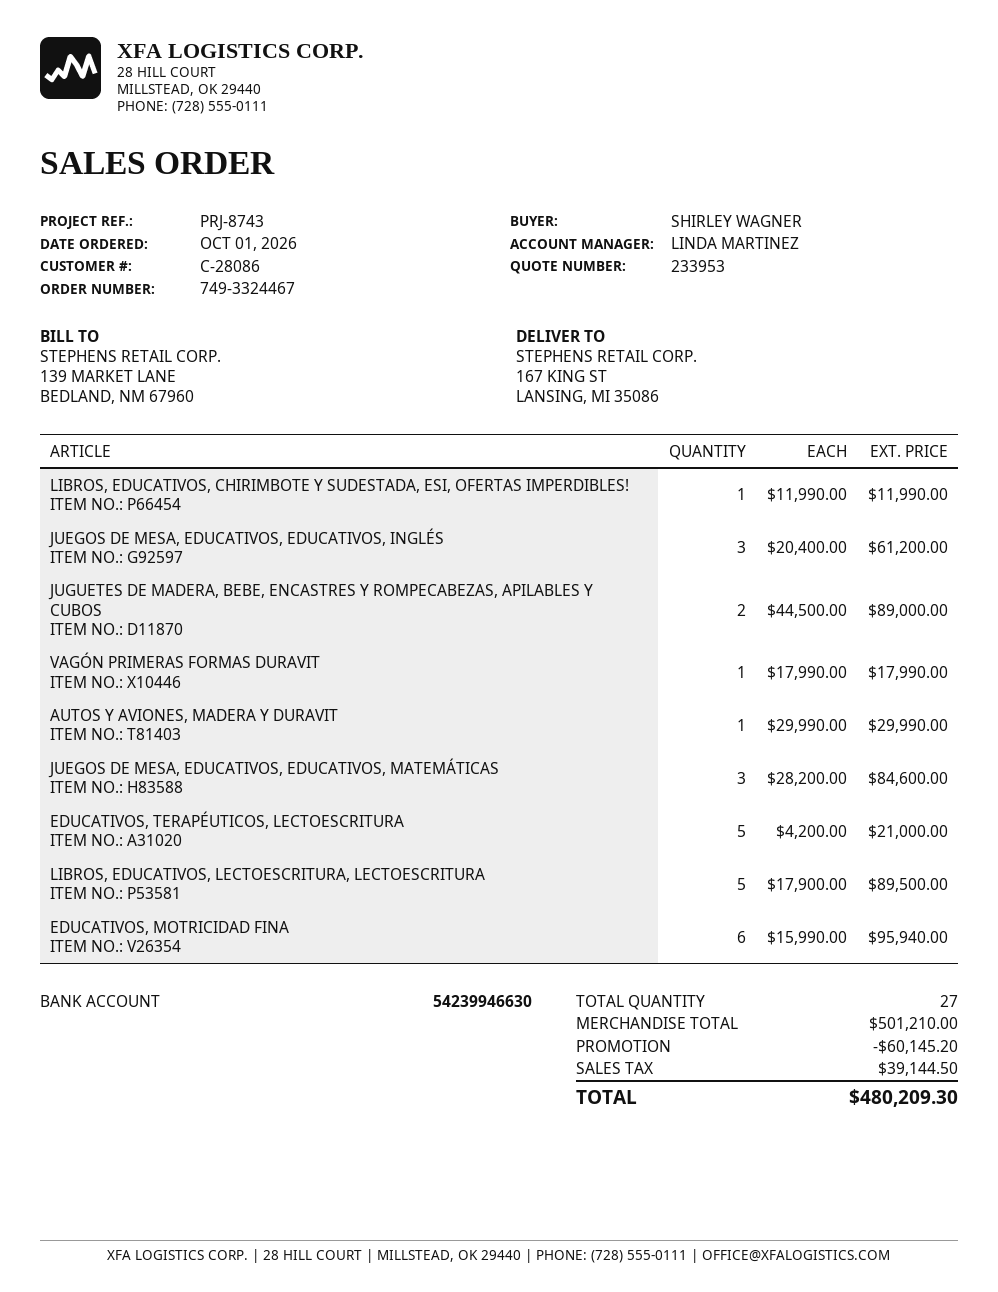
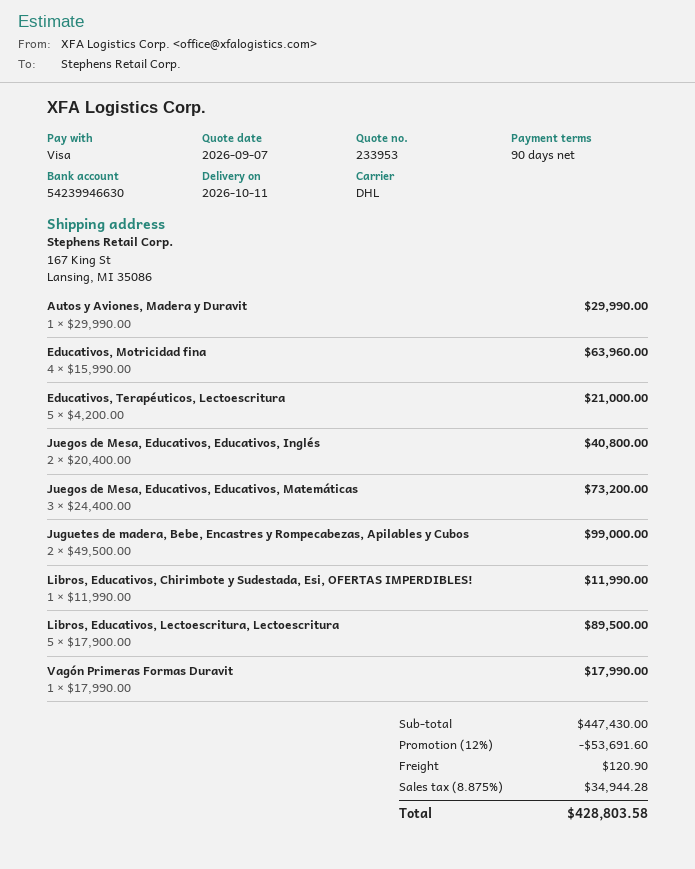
JUEGOS DE MESA, EDUCATIVOS, EDUCATIVOS, INGLÉS: 3 x 20400.00 = 61200.00 -> 2 x 20400.00 = 40800.00
JUGUETES DE MADERA, BEBE, ENCASTRES Y ROMPECABEZAS, APILABLES Y CUBOS: 2 x 44500.00 = 89000.00 -> 2 x 49500.00 = 99000.00
JUEGOS DE MESA, EDUCATIVOS, EDUCATIVOS, MATEMÁTICAS: 3 x 28200.00 = 84600.00 -> 3 x 24400.00 = 73200.00
EDUCATIVOS, MOTRICIDAD FINA: 6 x 15990.00 = 95940.00 -> 4 x 15990.00 = 63960.00
subtotal: 501210.00 -> 447430.00
discount: 60145.20 -> 53691.60
shipping: none -> 120.90
tax: 39144.50 -> 34944.28
total: 480209.30 -> 428803.58

